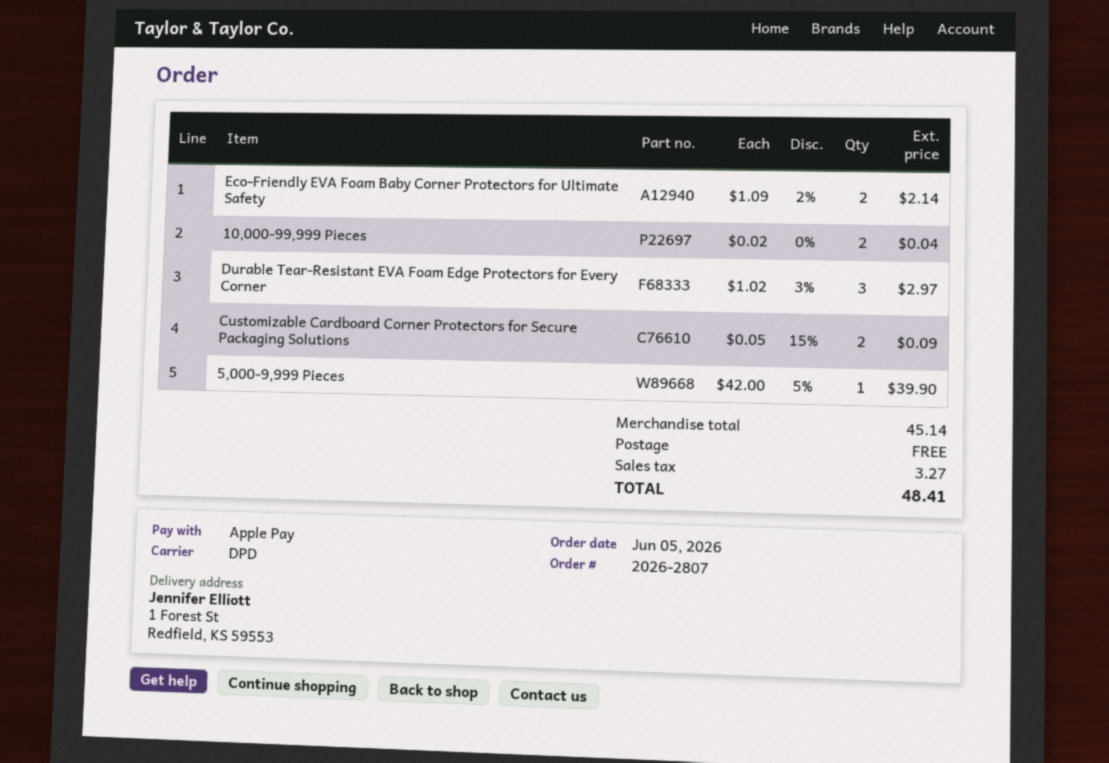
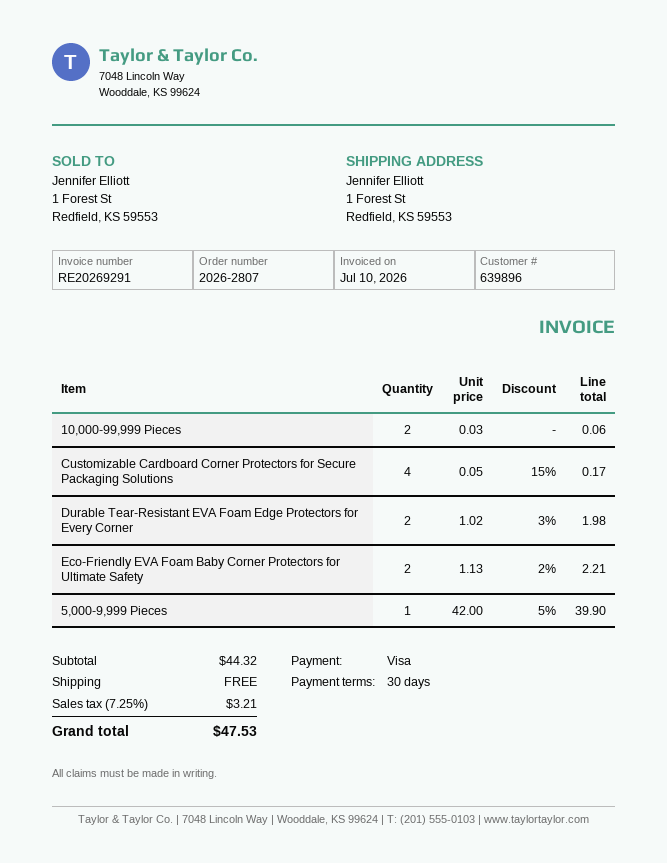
payment method: Apple Pay -> Visa
Eco-Friendly EVA Foam Baby Corner Protectors for Ultimate Safety: 2 x 1.09 - 2% = 2.14 -> 2 x 1.13 - 2% = 2.21
10,000-99,999 Pieces: 2 x 0.02 = 0.04 -> 2 x 0.03 = 0.06
Durable Tear-Resistant EVA Foam Edge Protectors for Every Corner: 3 x 1.02 - 3% = 2.97 -> 2 x 1.02 - 3% = 1.98
Customizable Cardboard Corner Protectors for Secure Packaging Solutions: 2 x 0.05 - 15% = 0.09 -> 4 x 0.05 - 15% = 0.17
subtotal: 45.14 -> 44.32
tax: 3.27 -> 3.21
total: 48.41 -> 47.53

